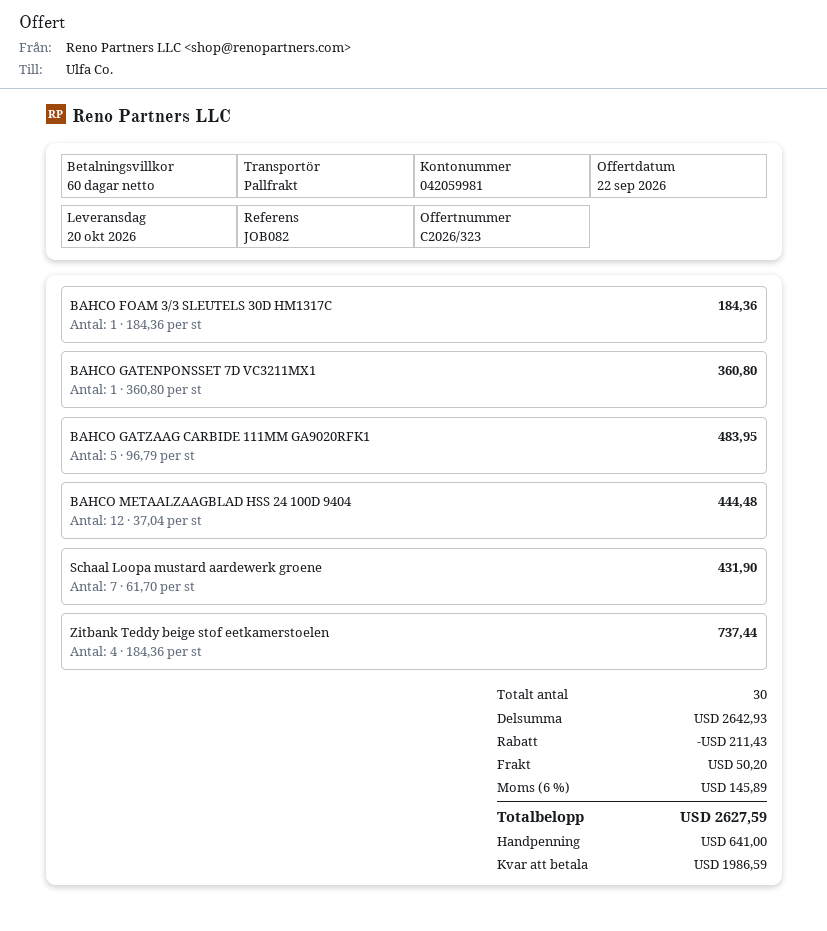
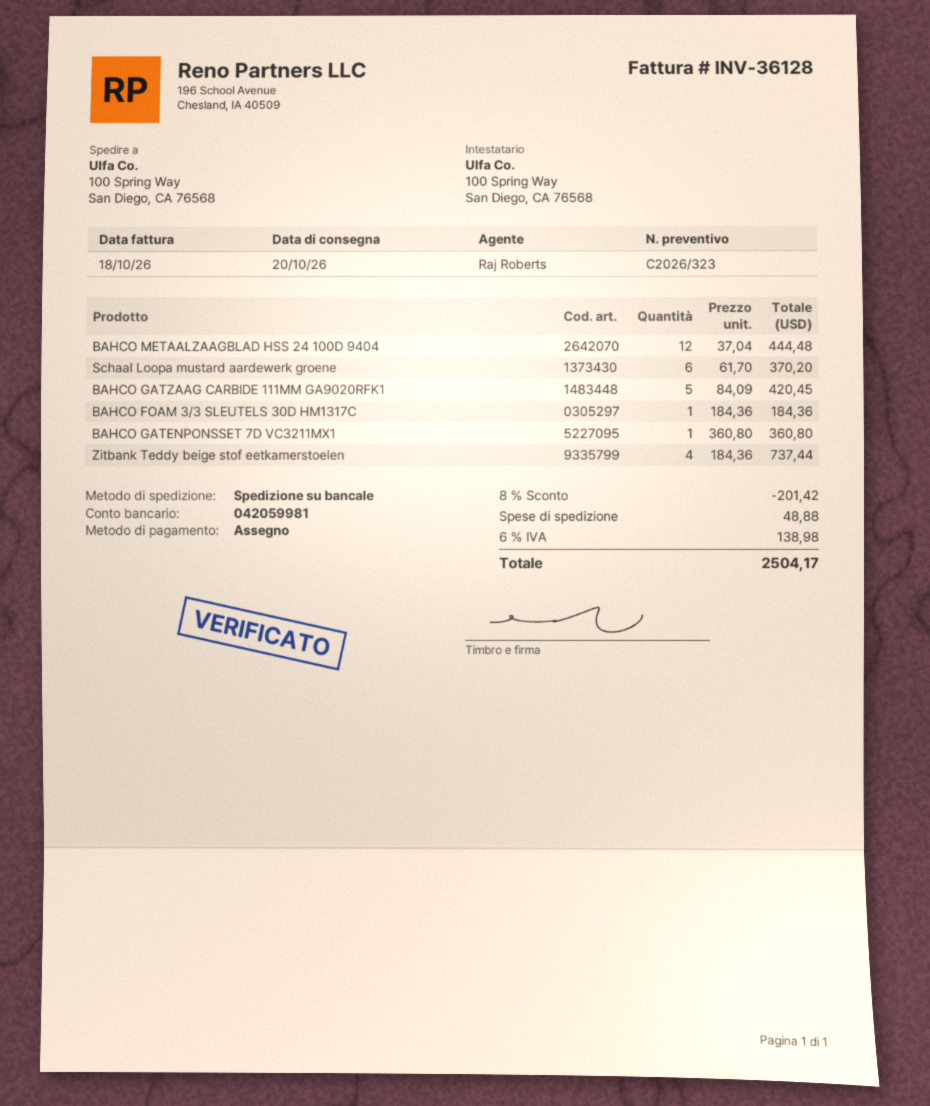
BAHCO GATZAAG CARBIDE 111MM GA9020RFK1: 5 x 96.79 = 483.95 -> 5 x 84.09 = 420.45
Schaal Loopa mustard aardewerk groene: 7 x 61.70 = 431.90 -> 6 x 61.70 = 370.20
discount: 211.43 -> 201.42
shipping: 50.20 -> 48.88
tax: 6% = 145.89 -> 6% = 138.98
total: 2627.59 -> 2504.17

